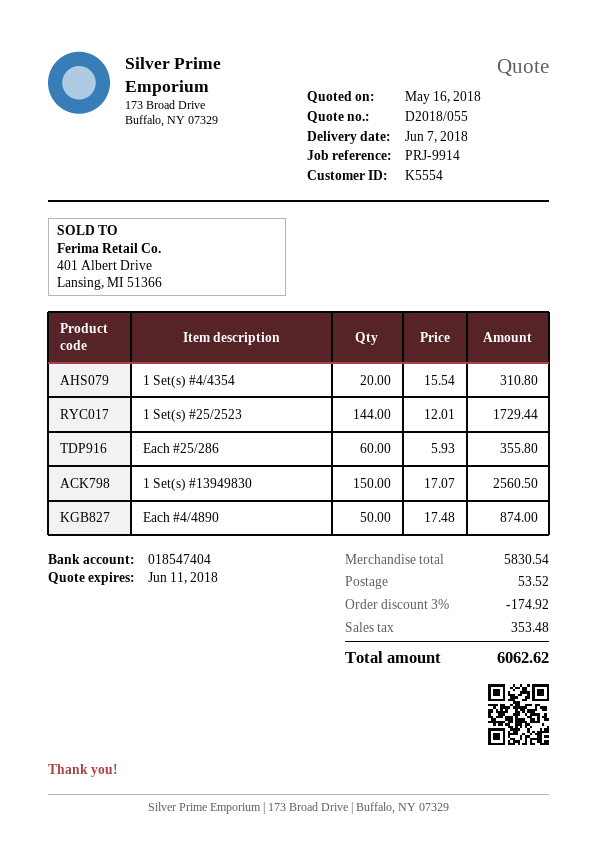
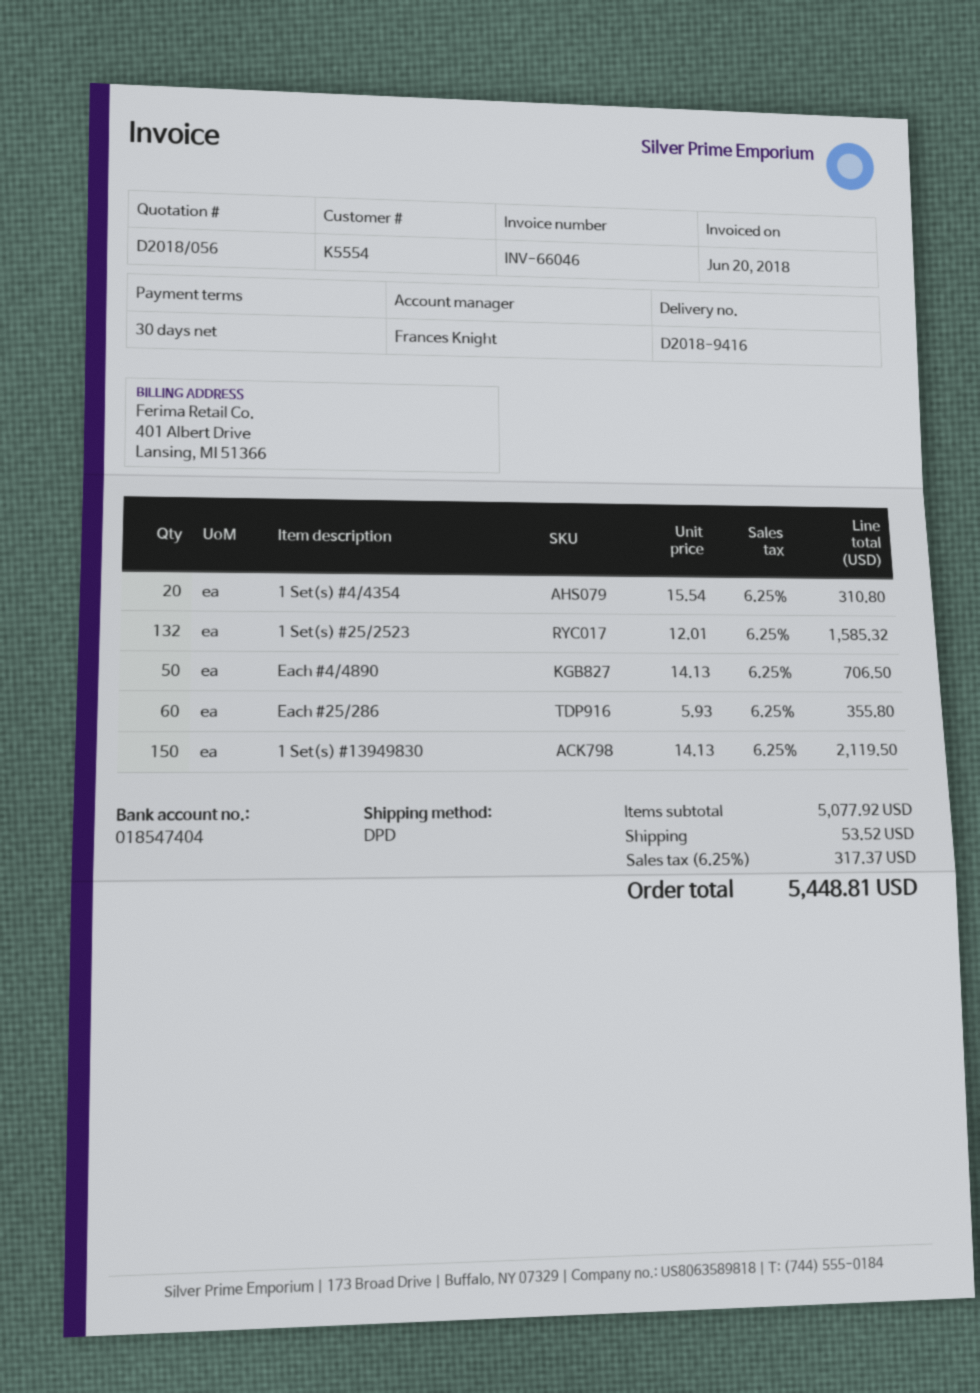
quote number: D2018/055 -> D2018/056
1 Set(s) #25/2523: 144 x 12.01 = 1729.44 -> 132 x 12.01 = 1585.32
1 Set(s) #13949830: 150 x 17.07 = 2560.50 -> 150 x 14.13 = 2119.50
Each #4/4890: 50 x 17.48 = 874.00 -> 50 x 14.13 = 706.50
subtotal: 5830.54 -> 5077.92
discount: 3% = 174.92 -> none
tax: 353.48 -> 317.37
total: 6062.62 -> 5448.81

